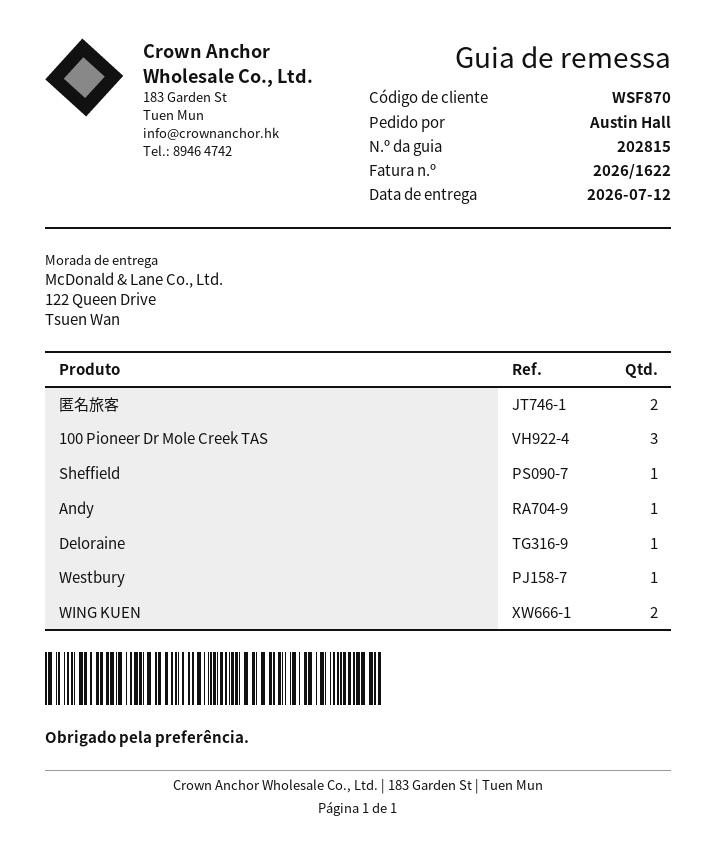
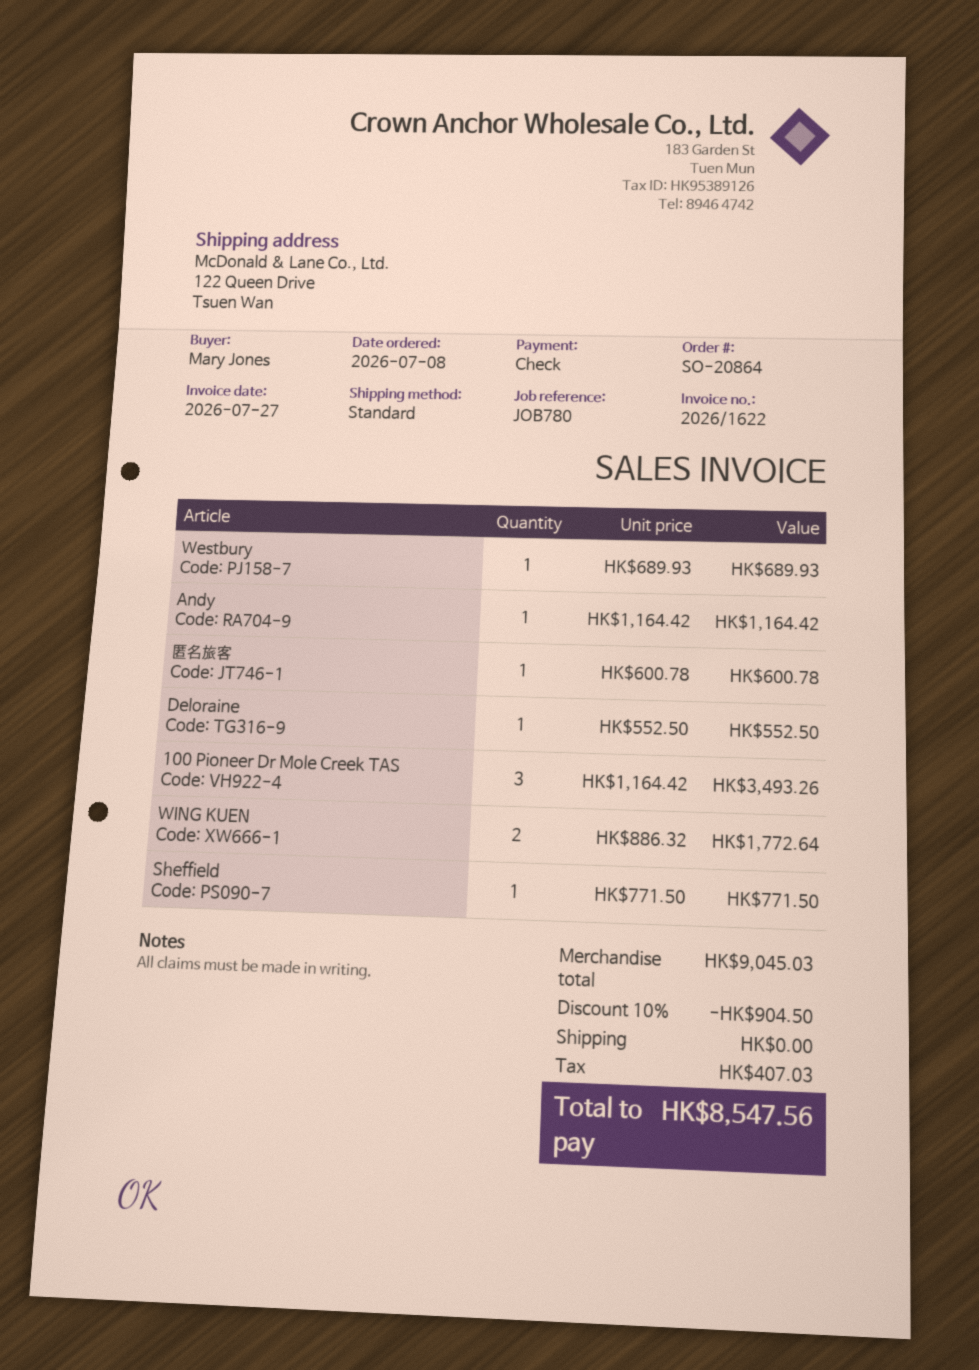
ordered by: Austin Hall -> Mary Jones
匿名旅客: 2 -> 1

